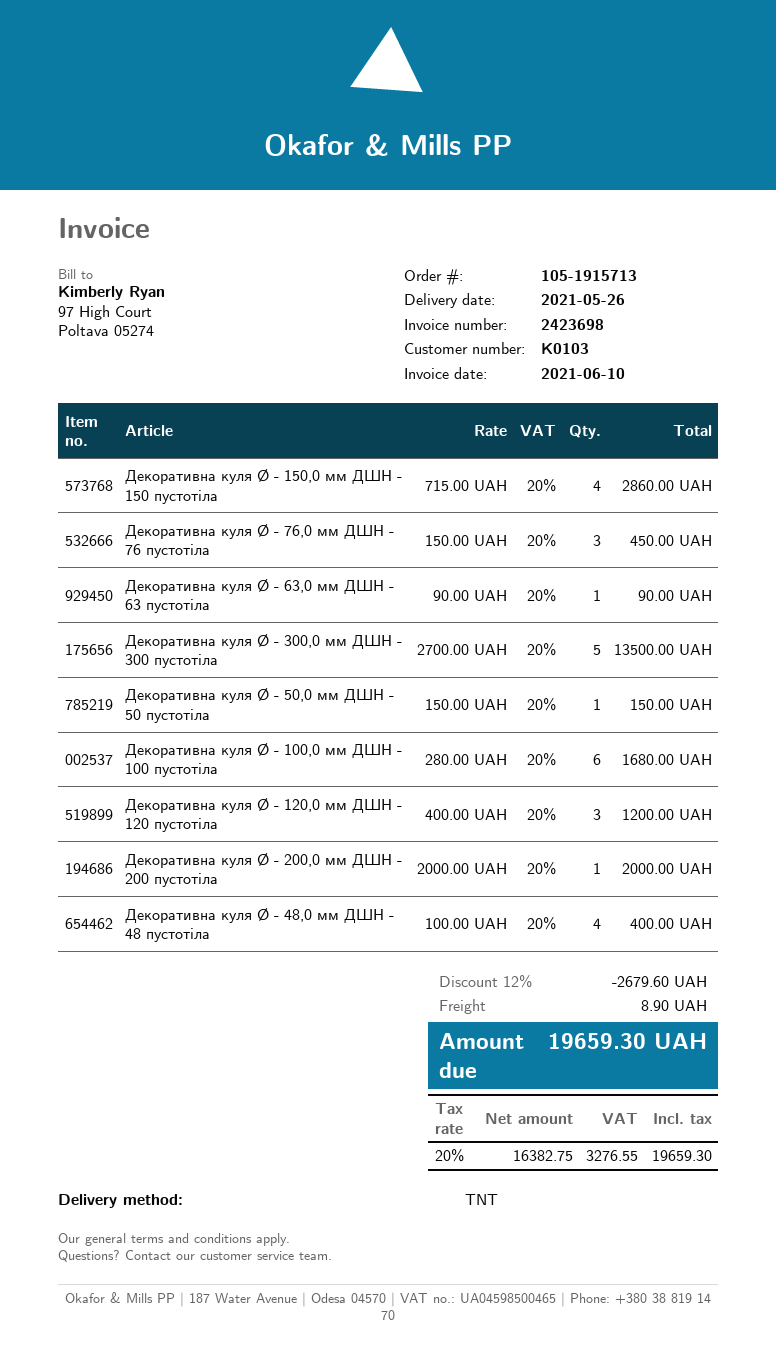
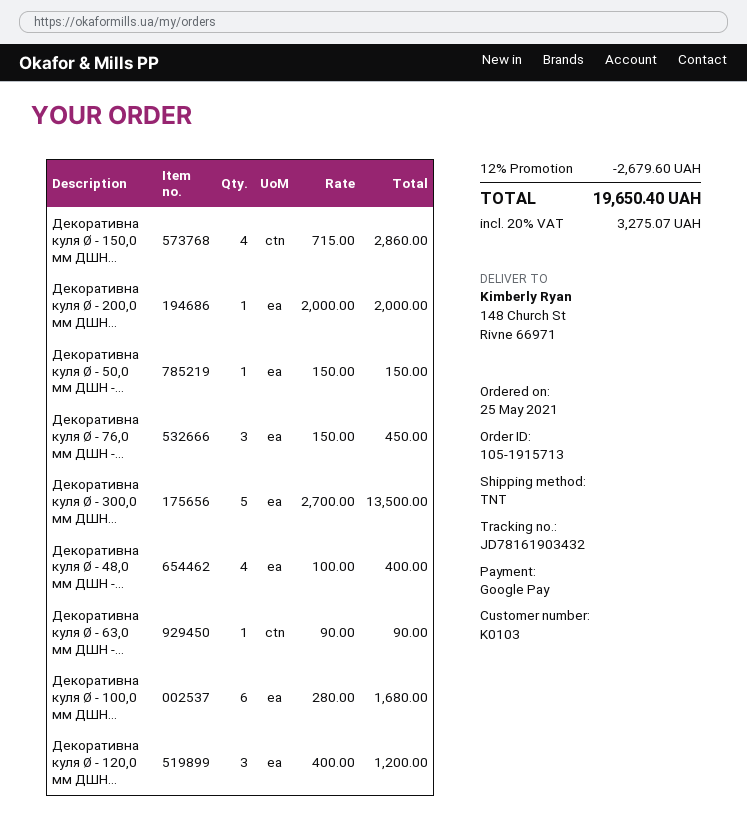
shipping: 8.90 -> none
tax: 20% = 3276.55 -> 20% = 3275.07
total: 19659.30 -> 19650.40

